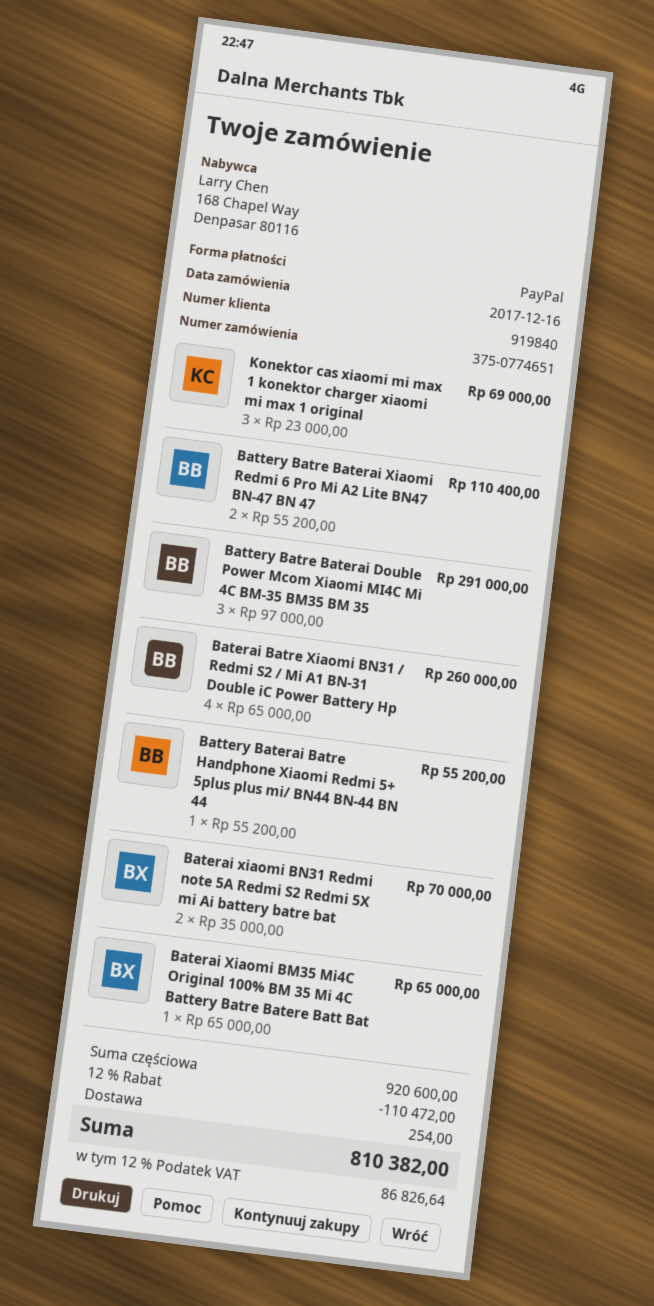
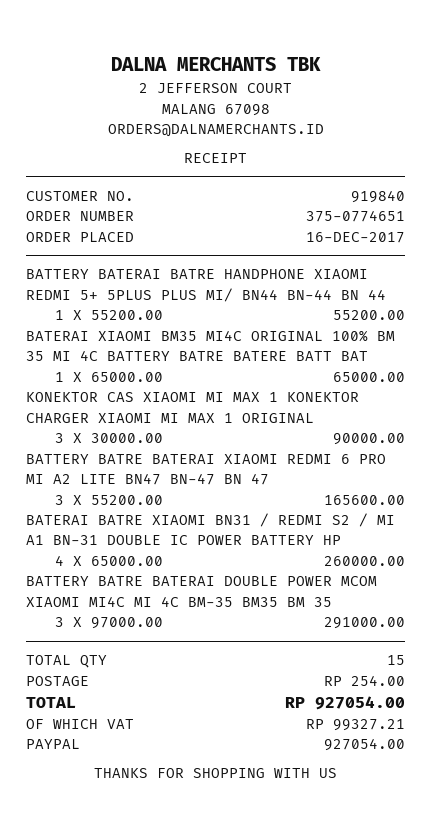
Konektor cas xiaomi mi max 1 konektor charger xiaomi mi max 1 original: 3 x 23000.00 = 69000.00 -> 3 x 30000.00 = 90000.00
Battery Batre Baterai Xiaomi Redmi 6 Pro Mi A2 Lite BN47 BN-47 BN 47: 2 x 55200.00 = 110400.00 -> 3 x 55200.00 = 165600.00
Baterai xiaomi BN31 Redmi note 5A Redmi S2 Redmi 5X mi Ai battery batre bat: 2 x 35000.00 = 70000.00 -> none
discount: 12% = 110472.00 -> none
tax: 86826.64 -> 99327.21
total: 810382.00 -> 927054.00

